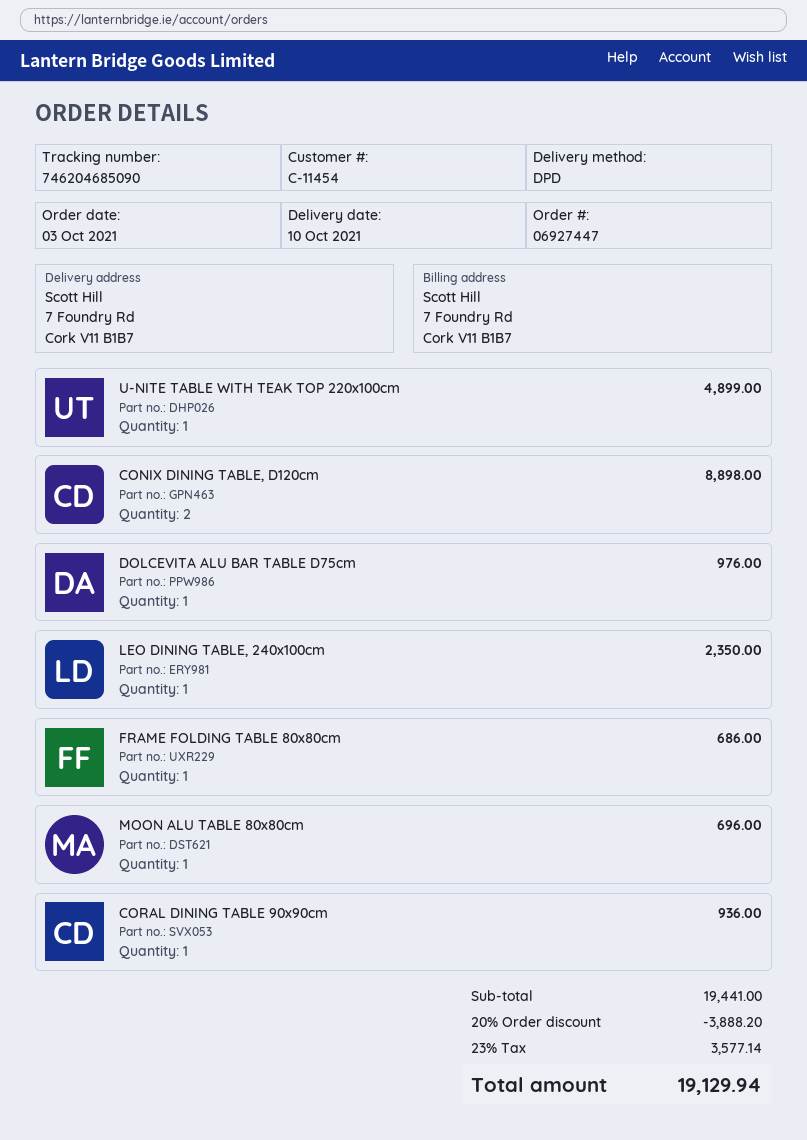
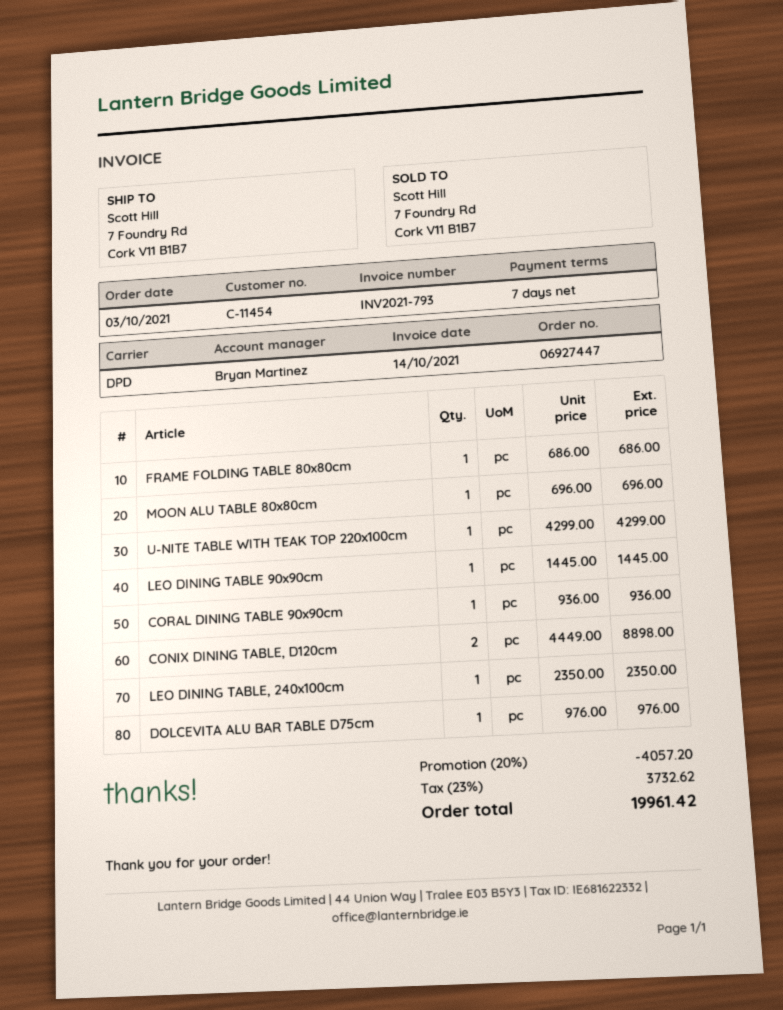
U-NITE TABLE WITH TEAK TOP 220x100cm: 1 for 4899.00 -> 1 for 4299.00
LEO DINING TABLE 90x90cm: none -> 1 for 1445.00
discount: 20% = 3888.20 -> 20% = 4057.20
tax: 23% = 3577.14 -> 23% = 3732.62
total: 19129.94 -> 19961.42

